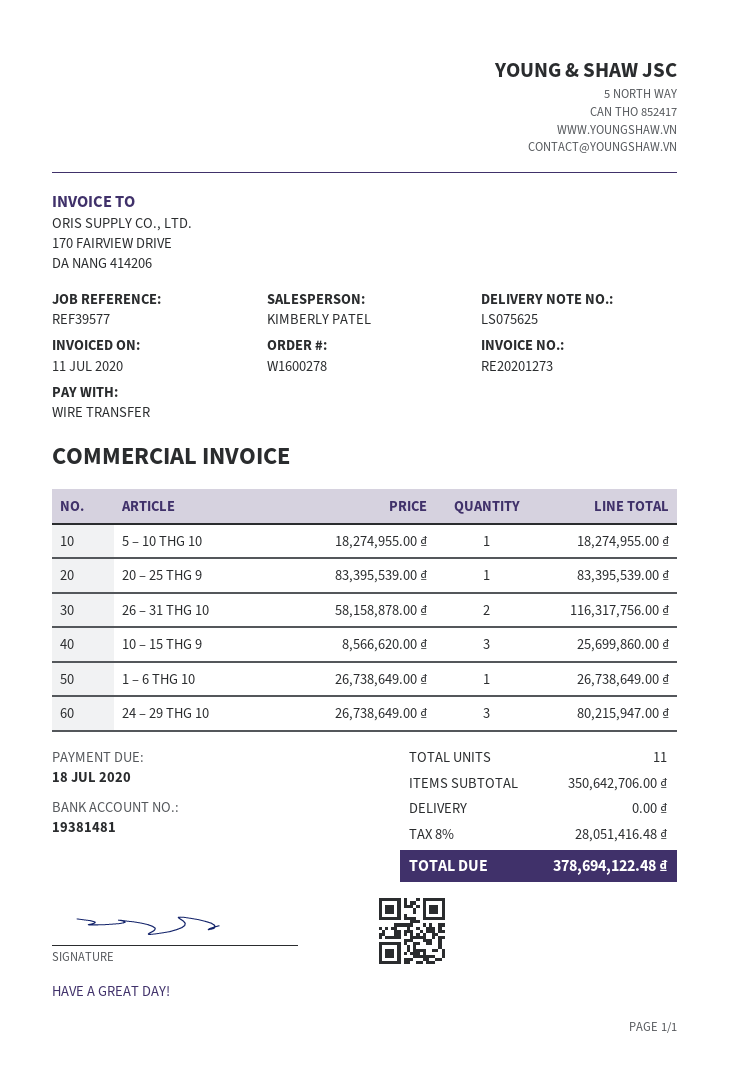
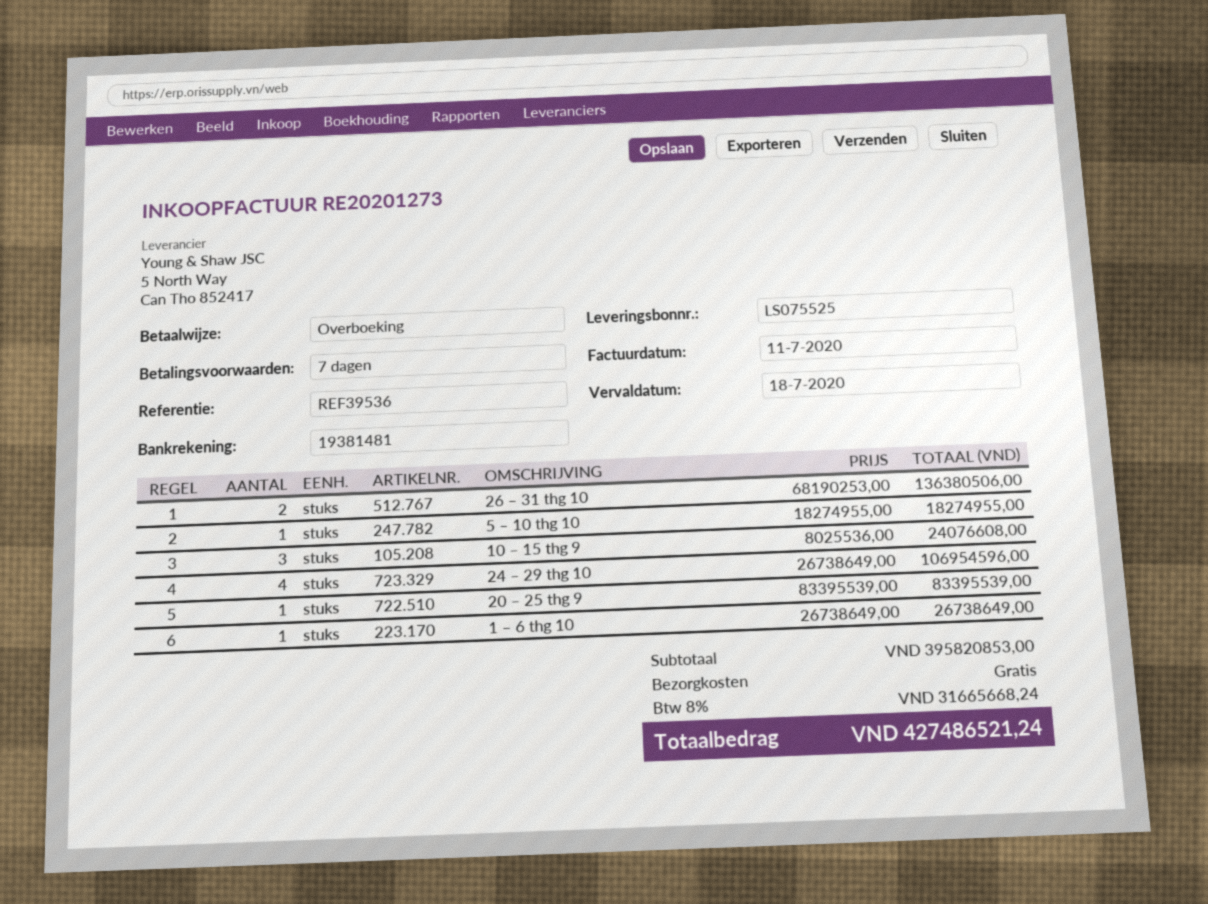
delivery note number: LS075625 -> LS075525
reference: REF39577 -> REF39536
26 – 31 THG 10: 2 x 58158878.00 = 116317756.00 -> 2 x 68190253.00 = 136380506.00
10 – 15 THG 9: 3 x 8566620.00 = 25699860.00 -> 3 x 8025536.00 = 24076608.00
24 – 29 THG 10: 3 x 26738649.00 = 80215947.00 -> 4 x 26738649.00 = 106954596.00
subtotal: 350642706.00 -> 395820853.00
tax: 8% = 28051416.48 -> 8% = 31665668.24
total: 378694122.48 -> 427486521.24

